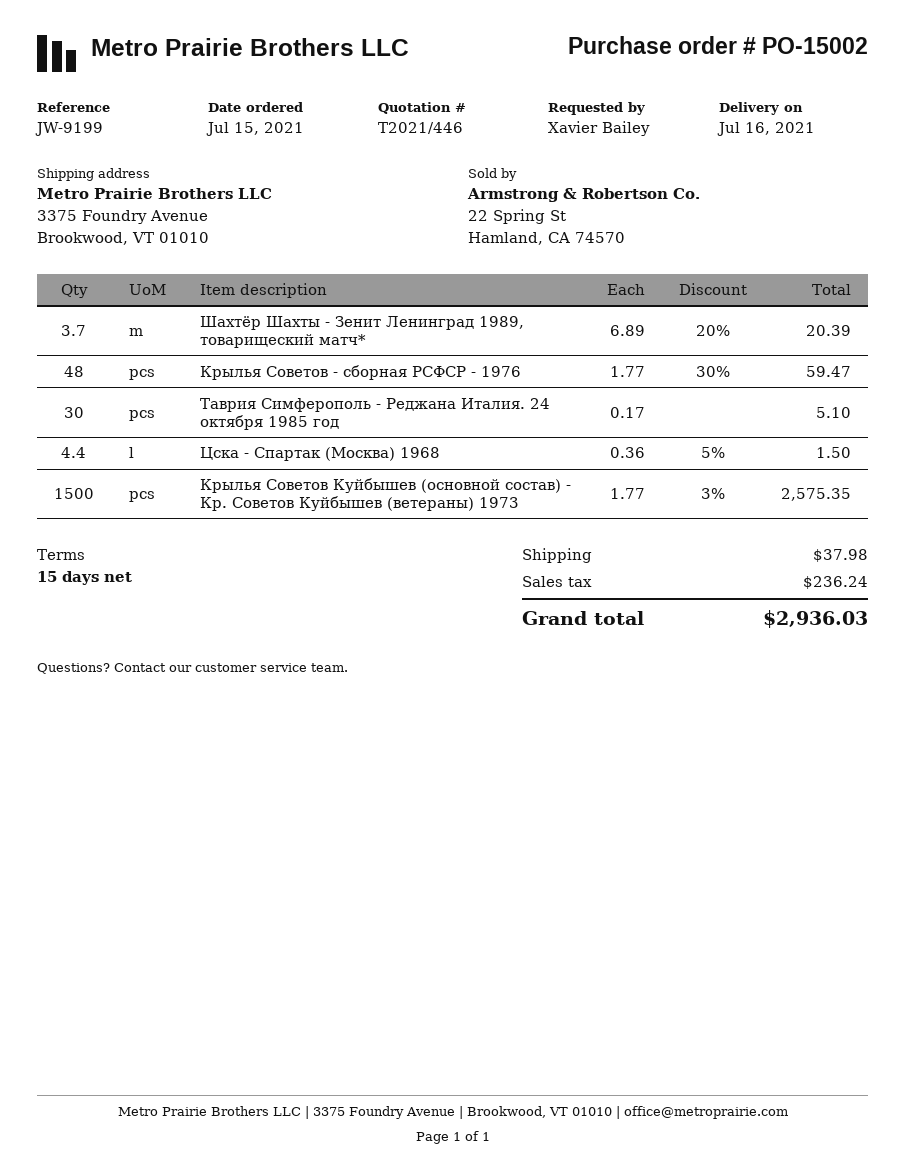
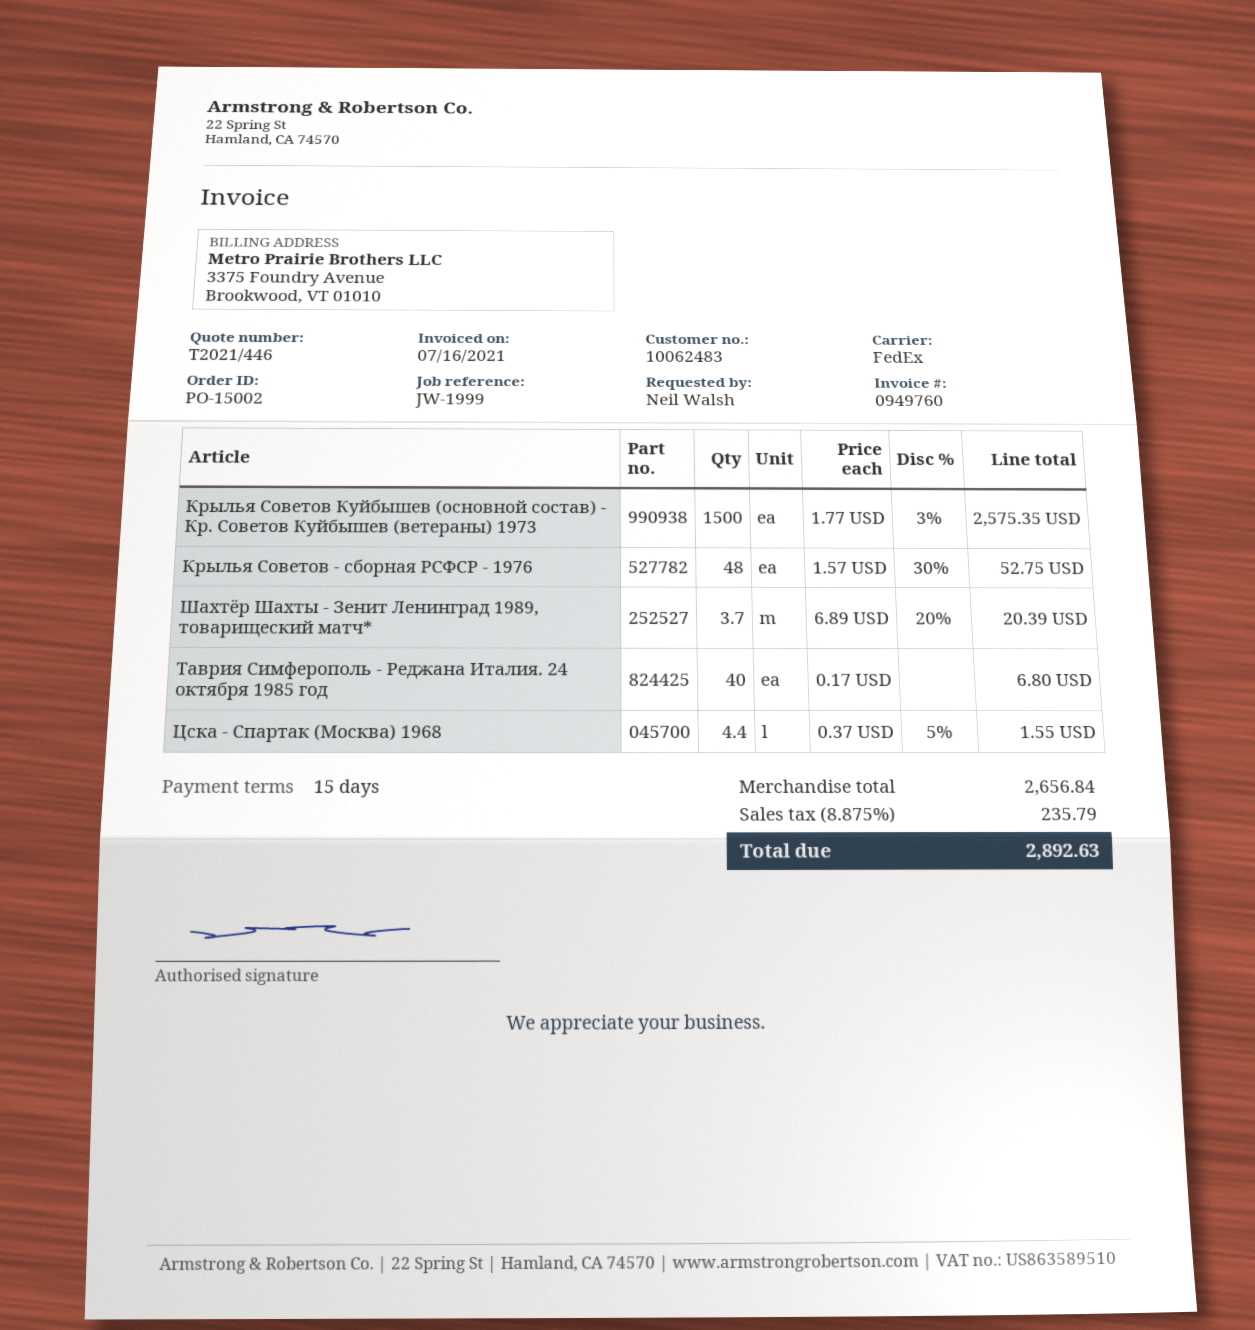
reference: JW-9199 -> JW-1999
ordered by: Xavier Bailey -> Neil Walsh
Крылья Советов - сборная РСФСР - 1976: 48 x 1.77 - 30% = 59.47 -> 48 x 1.57 - 30% = 52.75
Таврия Симферополь - Реджана Италия. 24 октября 1985 год: 30 x 0.17 = 5.10 -> 40 x 0.17 = 6.80
Цска - Спартак (Москва) 1968: 4.4 x 0.36 - 5% = 1.50 -> 4.4 x 0.37 - 5% = 1.55
shipping: 37.98 -> none
tax: 236.24 -> 235.79
total: 2936.03 -> 2892.63

